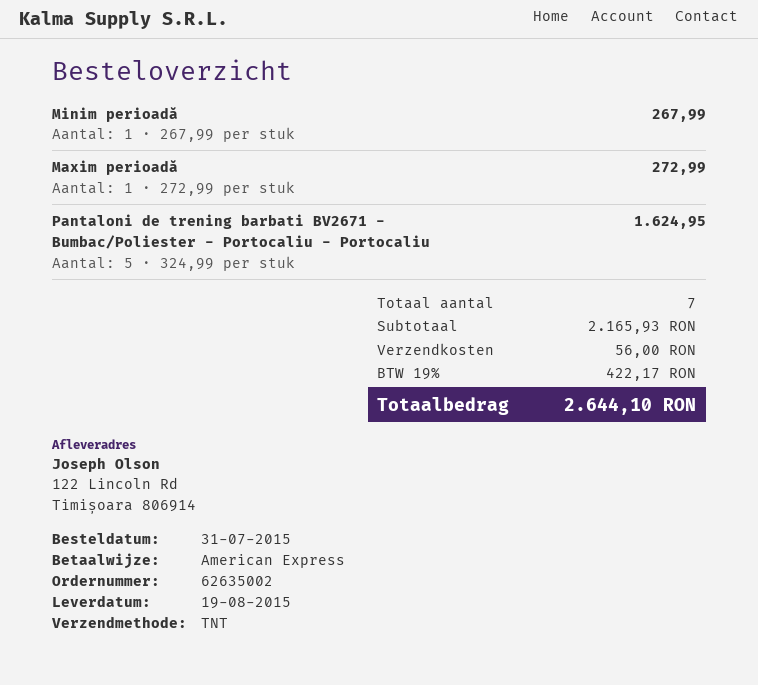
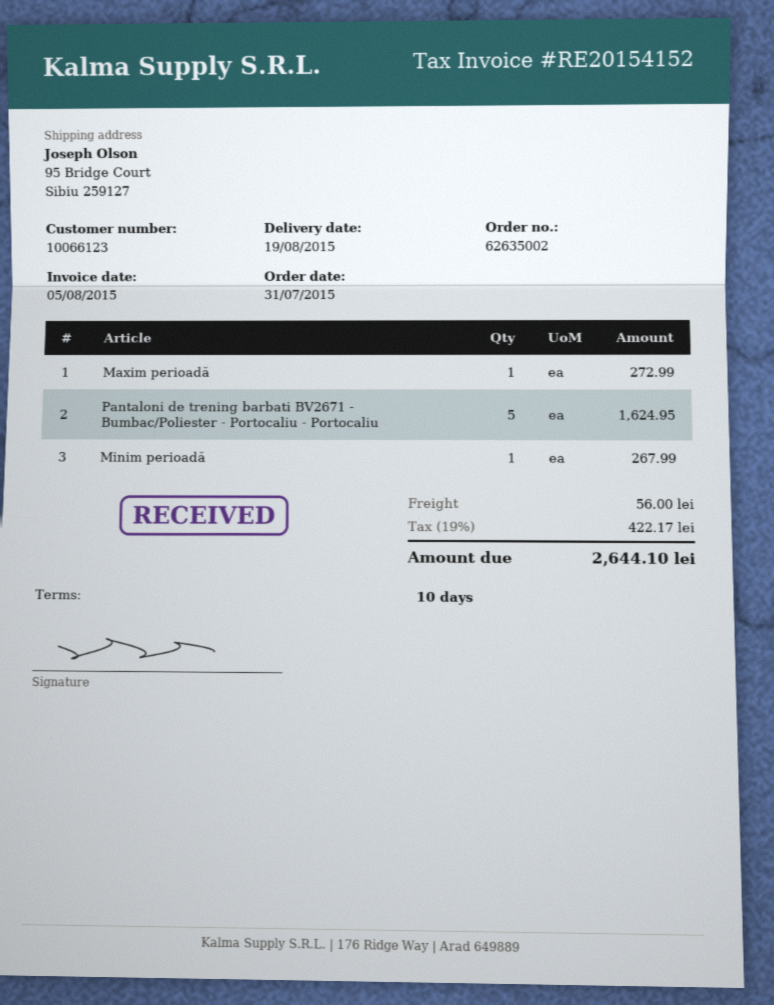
ship to: 122 Lincoln Rd, Timișoara 806914 -> 95 Bridge Court, Sibiu 259127

